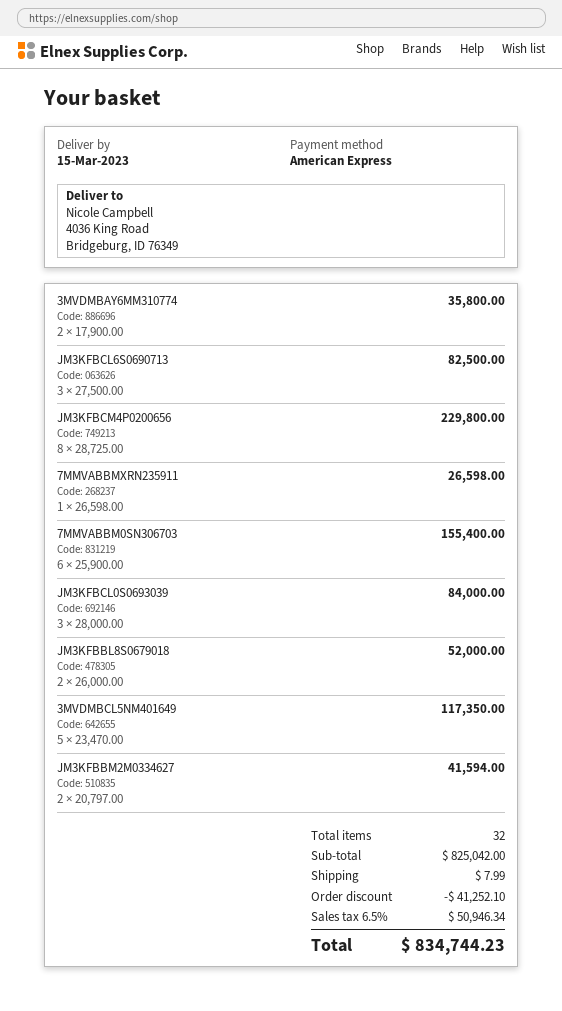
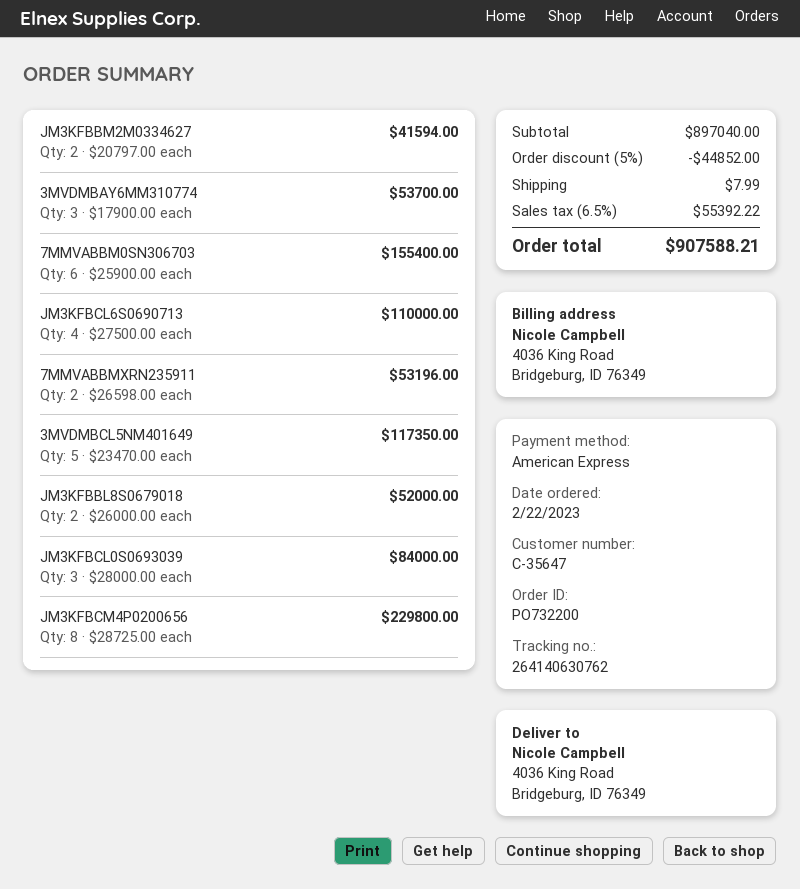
3MVDMBAY6MM310774: 2 x 17900.00 = 35800.00 -> 3 x 17900.00 = 53700.00
JM3KFBCL6S0690713: 3 x 27500.00 = 82500.00 -> 4 x 27500.00 = 110000.00
7MMVABBMXRN235911: 1 x 26598.00 = 26598.00 -> 2 x 26598.00 = 53196.00
subtotal: 825042.00 -> 897040.00
discount: 41252.10 -> 44852.00
tax: 6.5% = 50946.34 -> 6.5% = 55392.22
total: 834744.23 -> 907588.21

